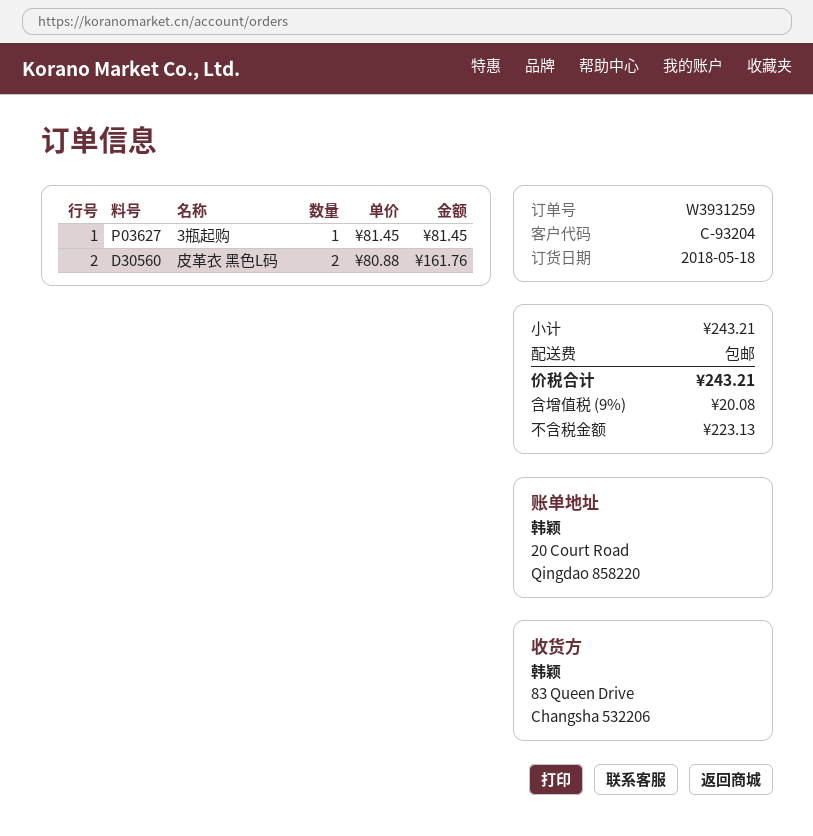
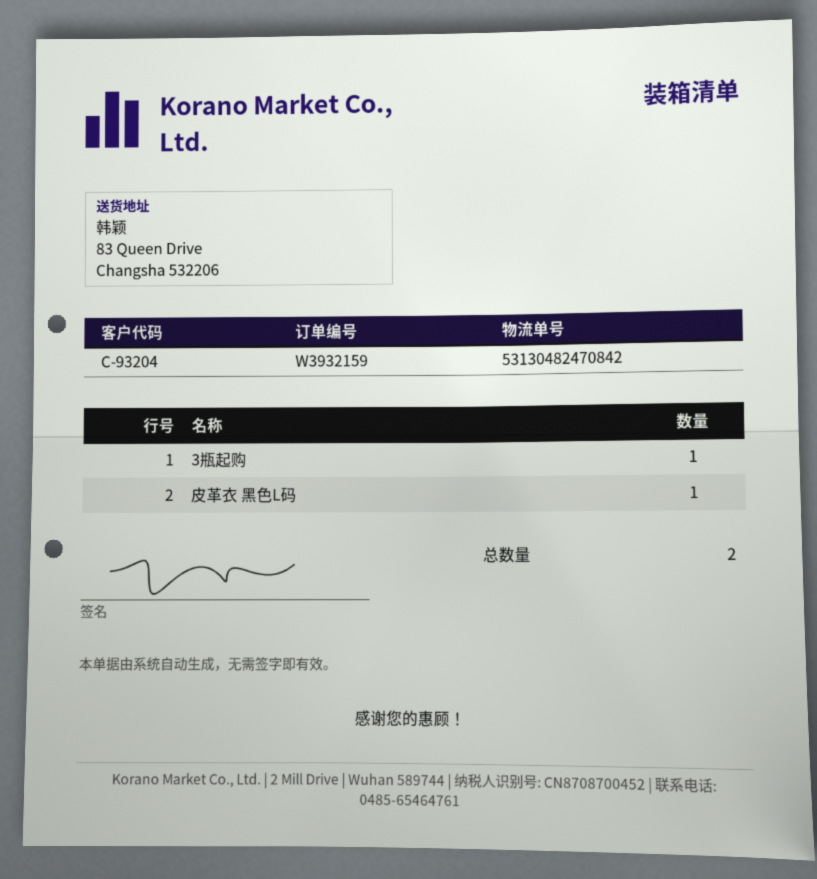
order number: W3931259 -> W3932159
皮革衣 黑色L码: 2 -> 1

